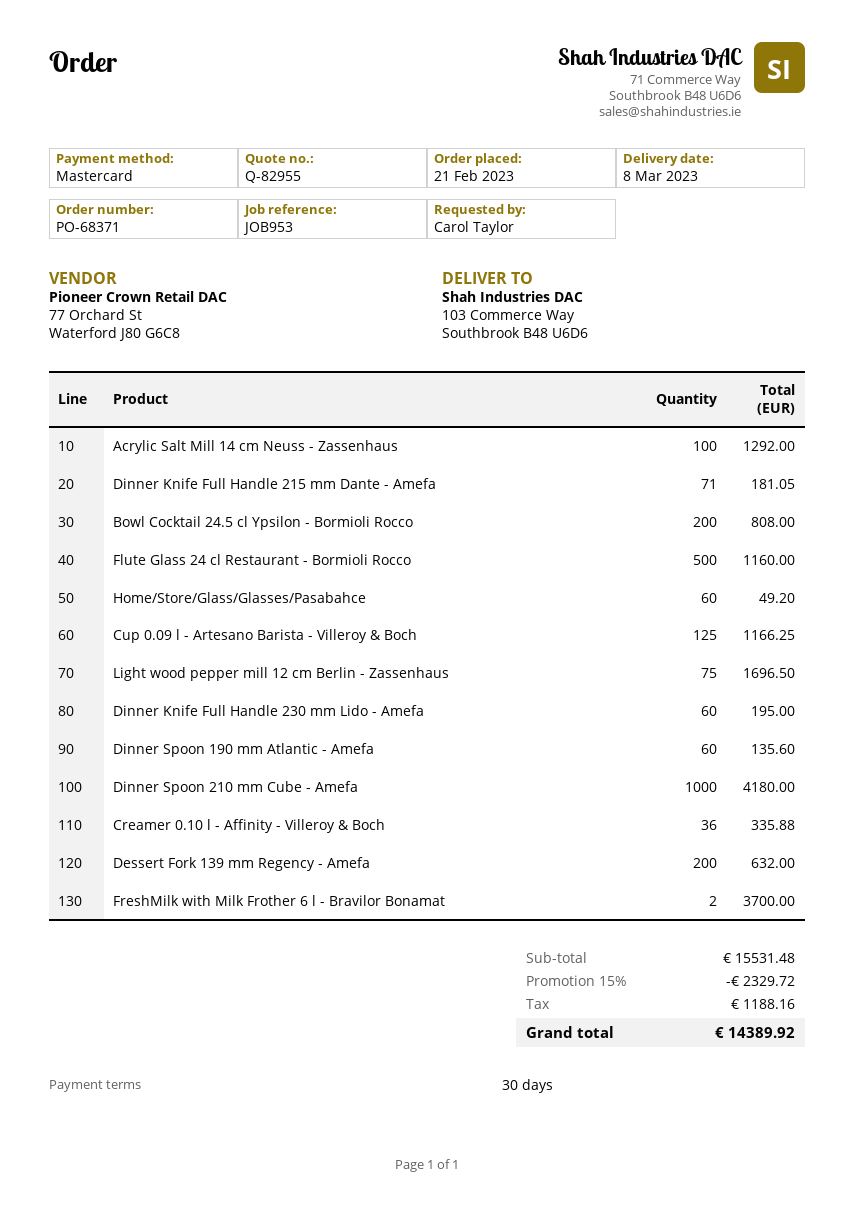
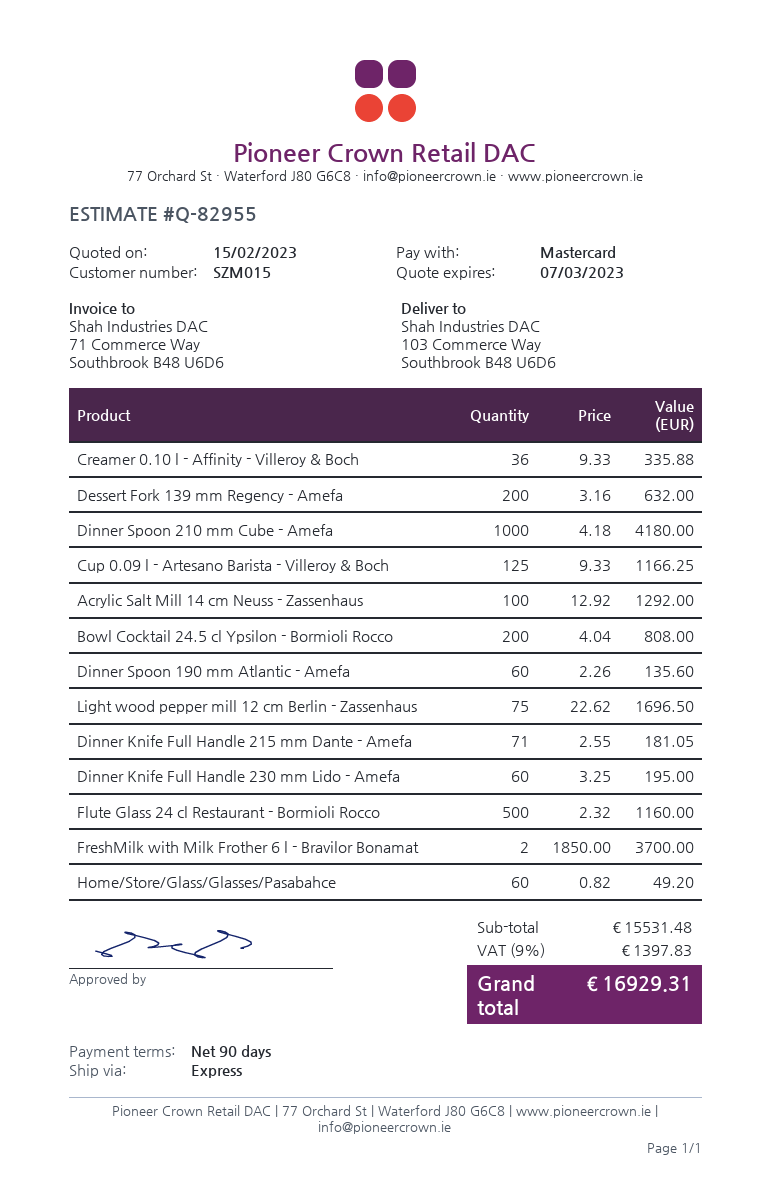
payment terms: 30 days -> 90 days
discount: 15% = 2329.72 -> none
tax: 1188.16 -> 1397.83
total: 14389.92 -> 16929.31

